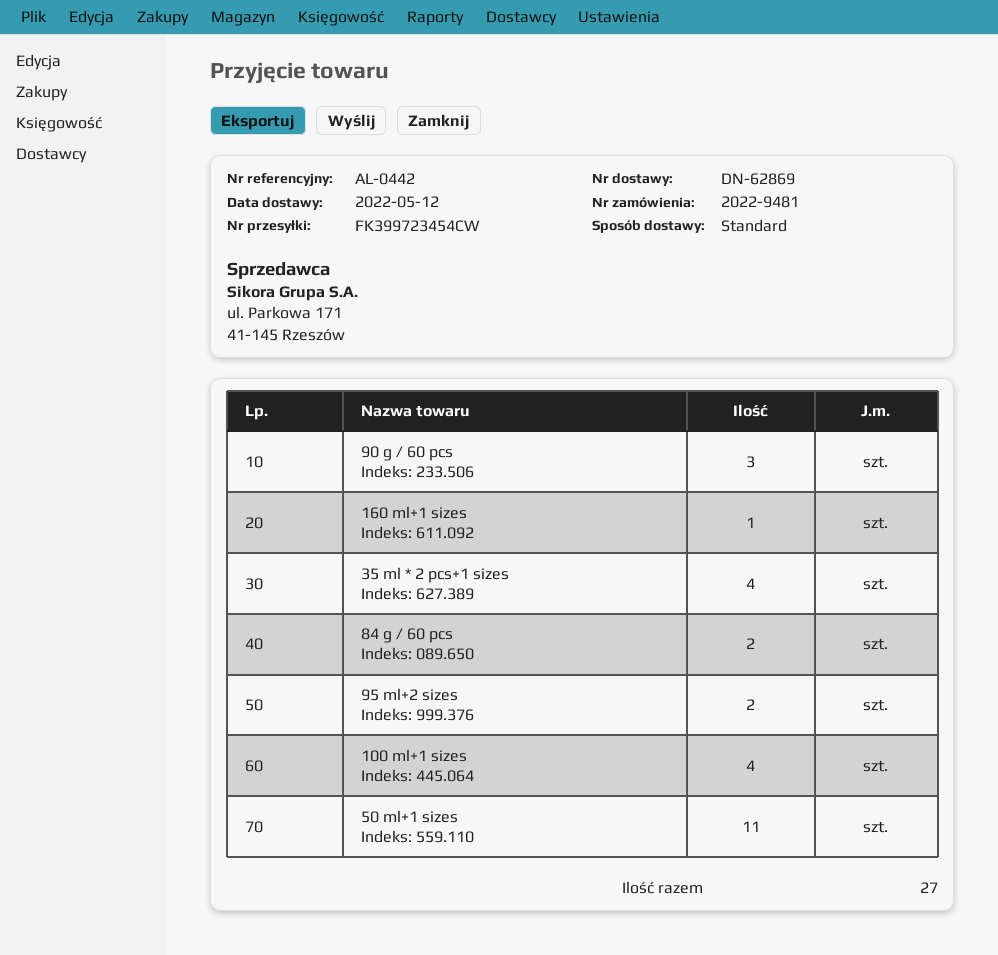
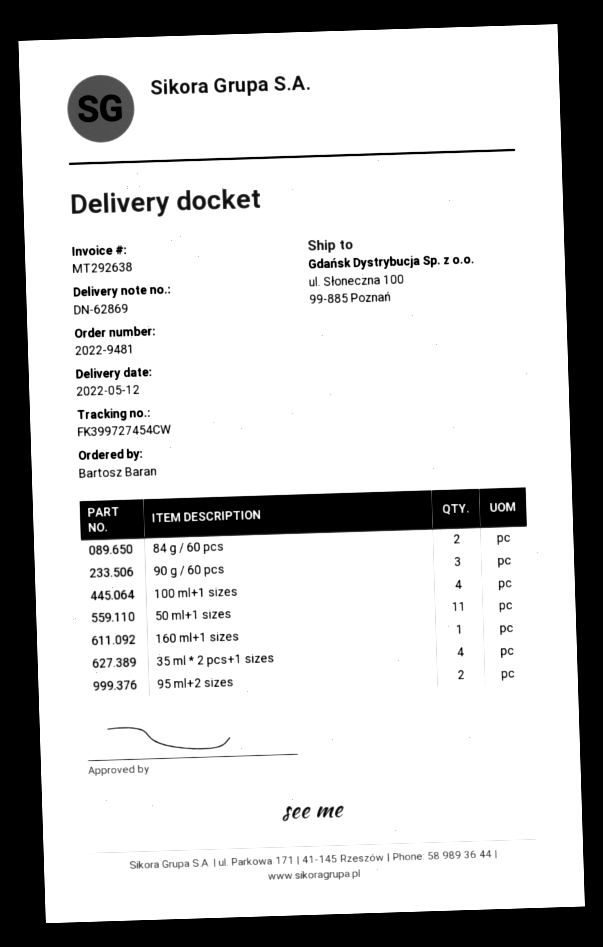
tracking number: FK399723454CW -> FK399727454CW

